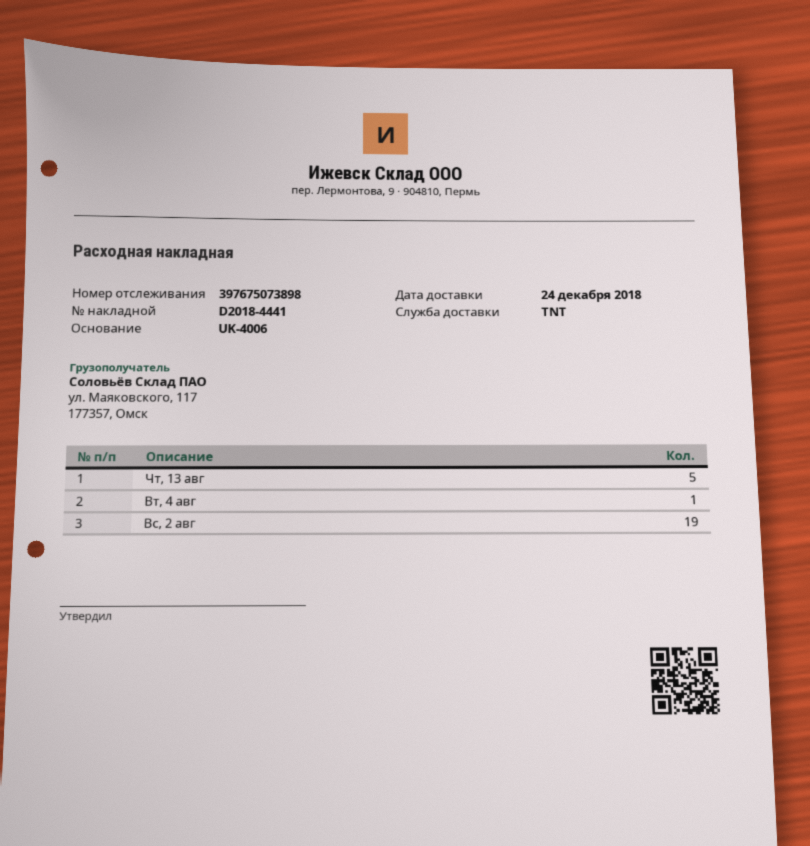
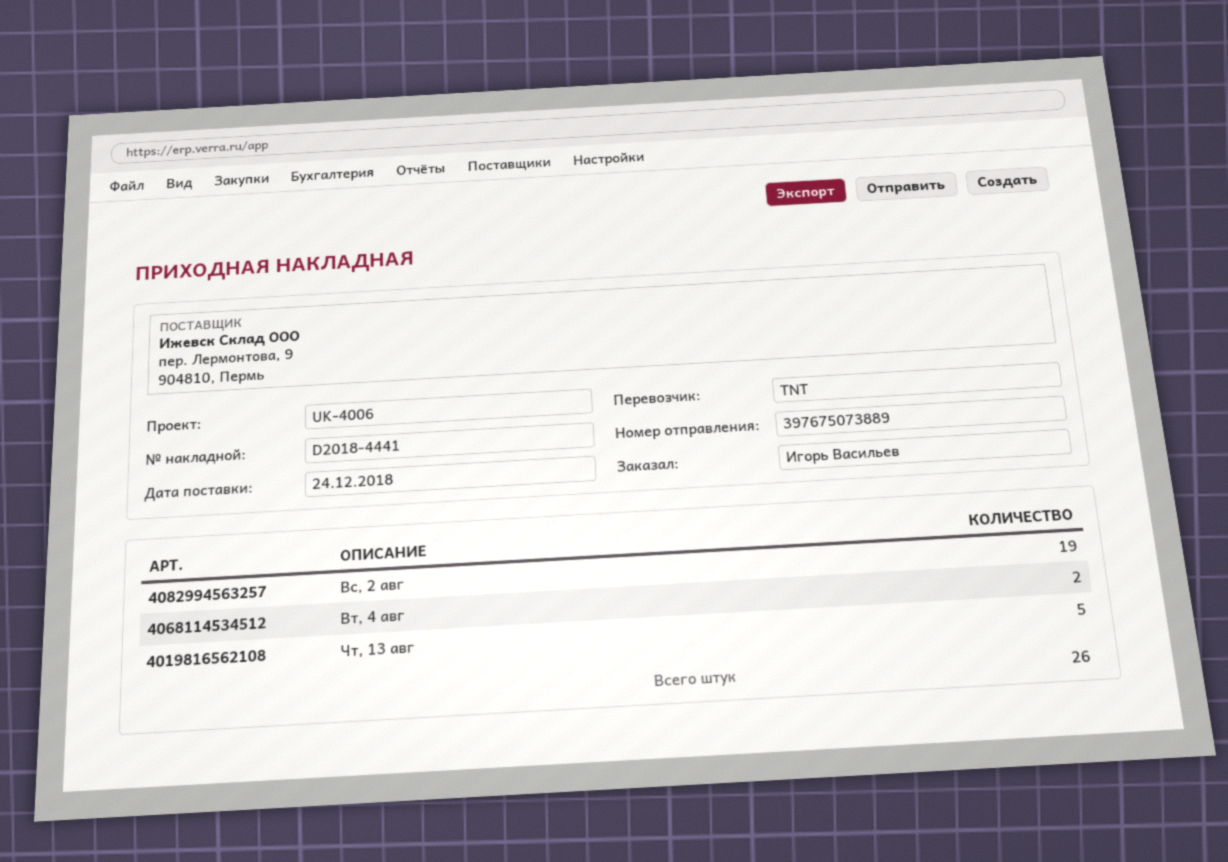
tracking number: 397675073898 -> 397675073889
Вт, 4 авг: 1 -> 2

